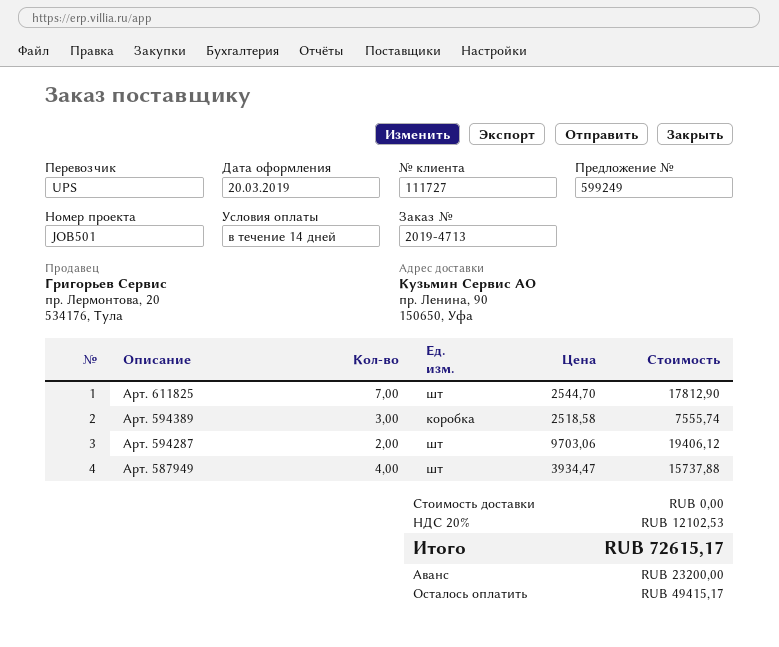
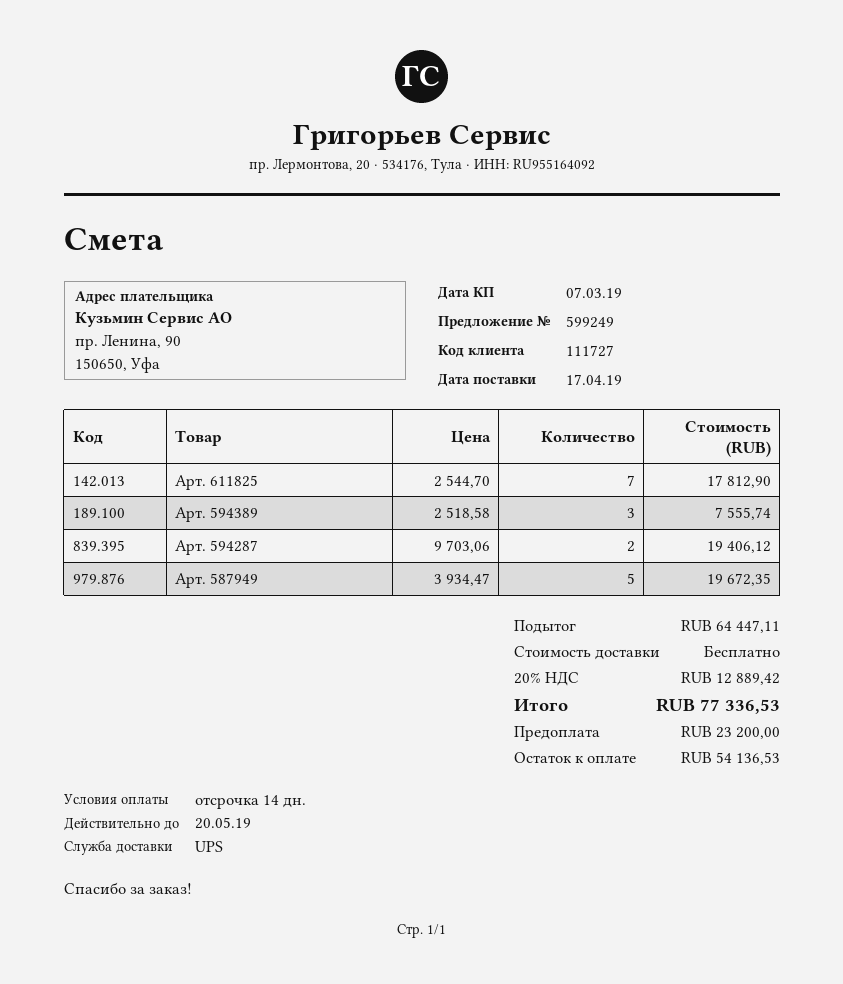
Арт. 587949: 4 x 3934.47 = 15737.88 -> 5 x 3934.47 = 19672.35
tax: 20% = 12102.53 -> 20% = 12889.42
total: 72615.17 -> 77336.53
balance: 49415.17 -> 54136.53

